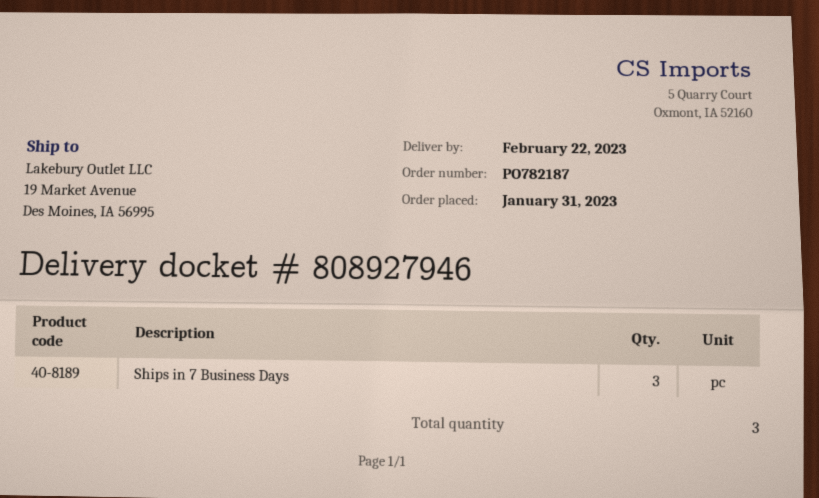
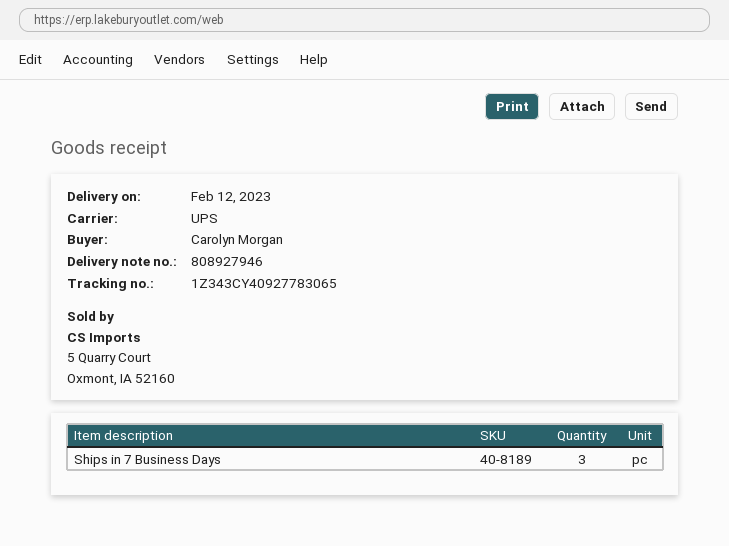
delivery date: 2023-02-22 -> 2023-02-12

